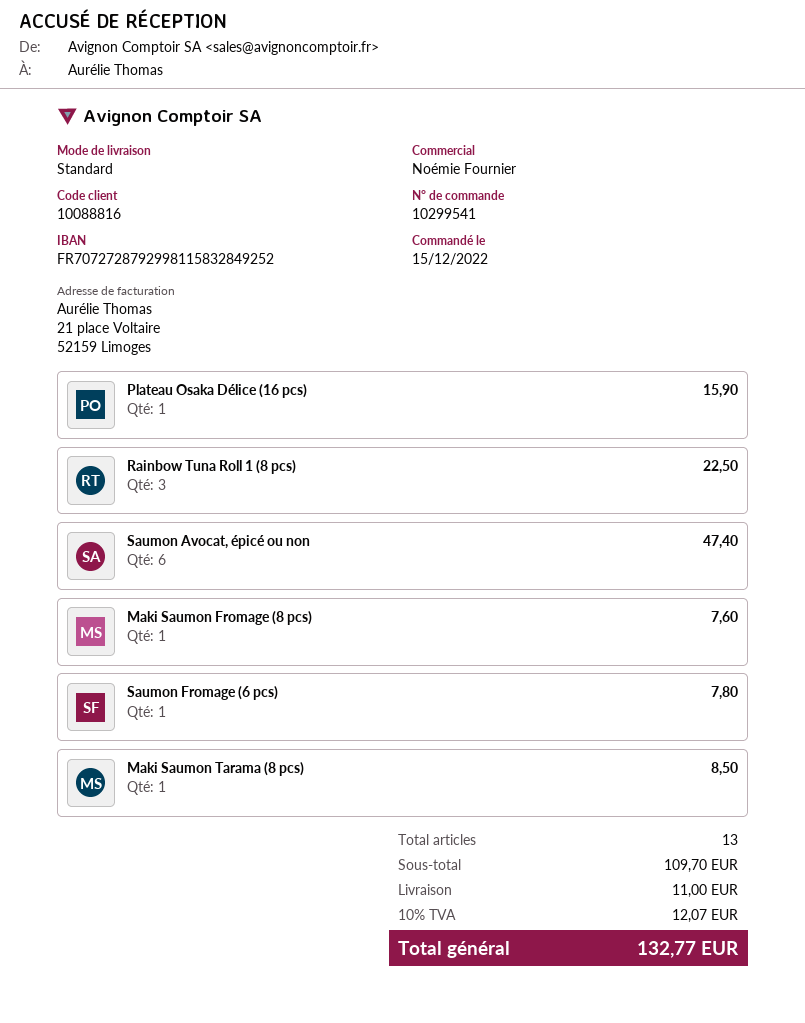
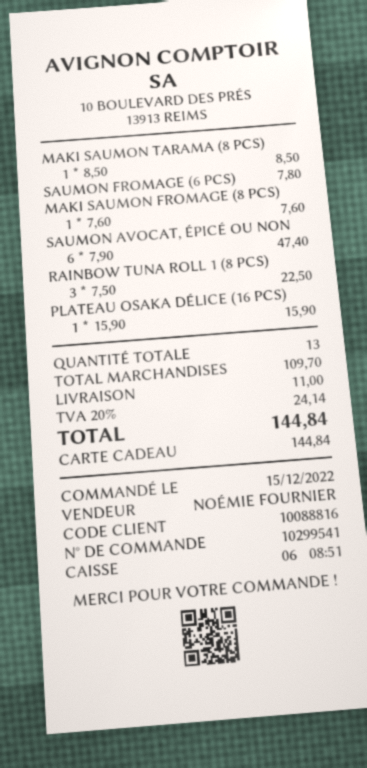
tax: 10% = 12.07 -> 20% = 24.14
total: 132.77 -> 144.84

